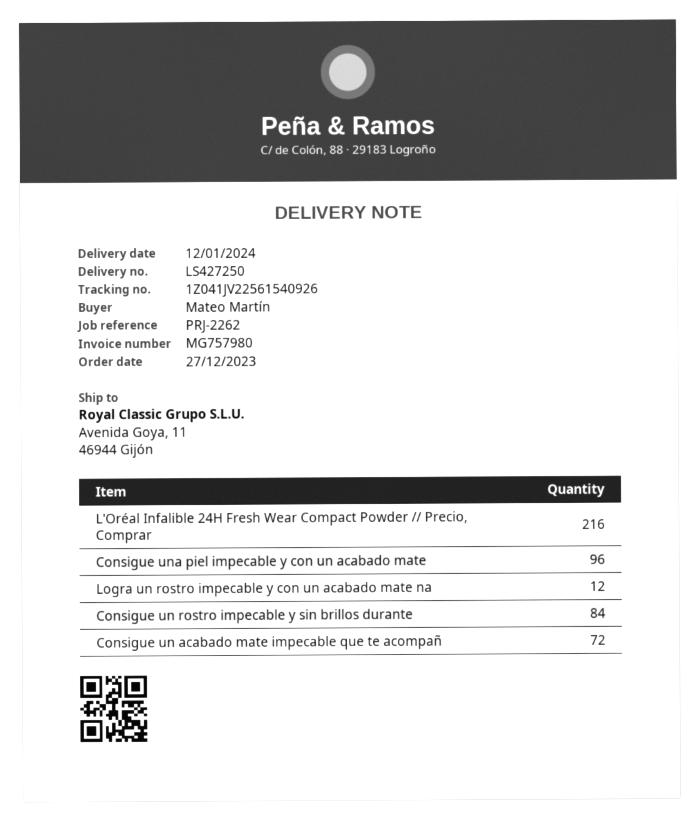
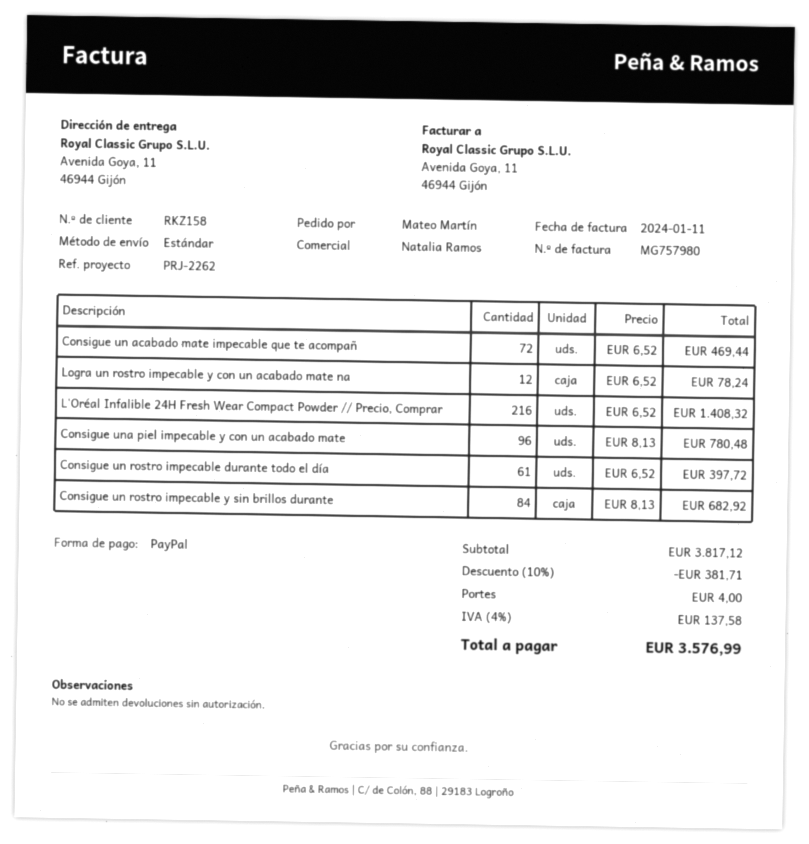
Consigue un rostro impecable durante todo el día: none -> 61

